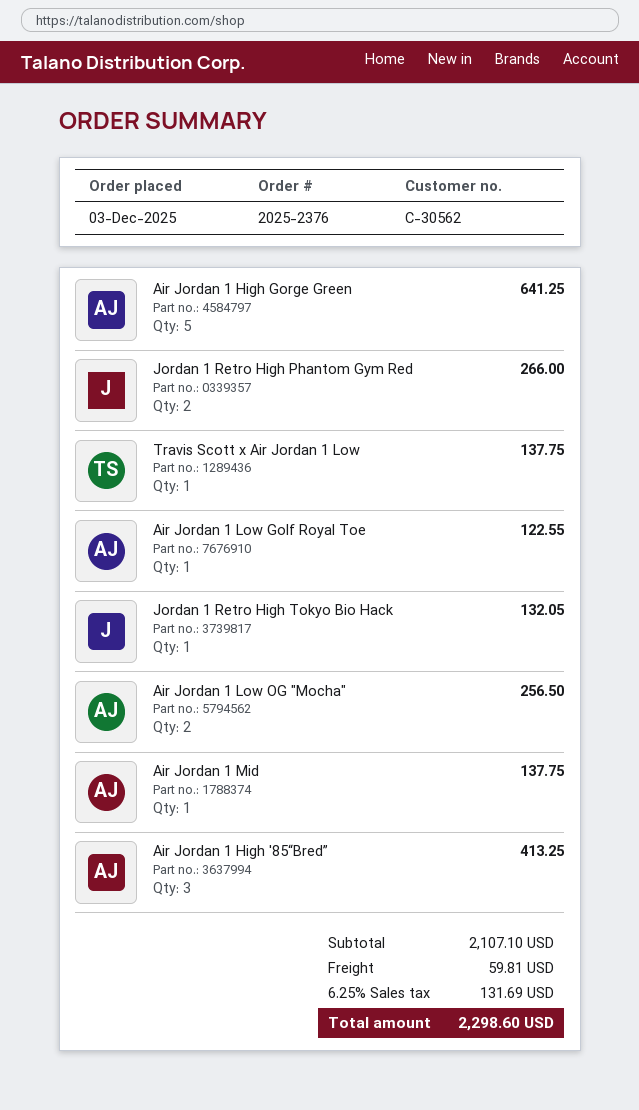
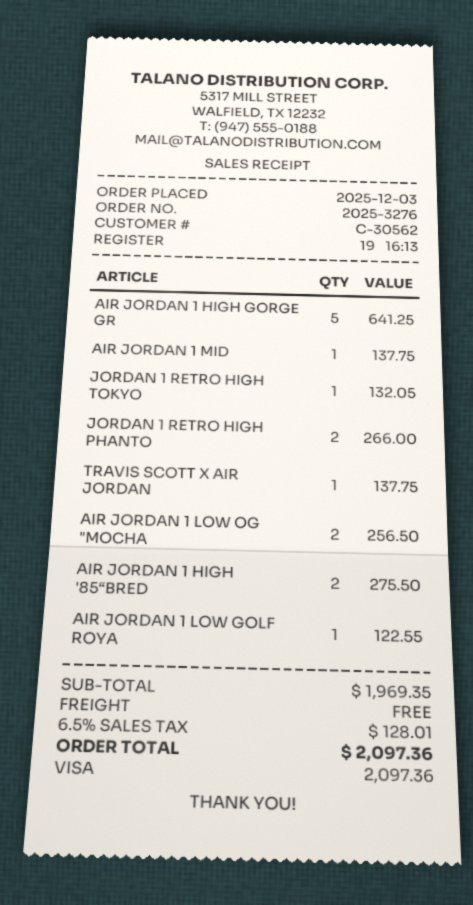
order number: 2025-2376 -> 2025-3276
Air Jordan 1 High '85“Bred”: 3 for 413.25 -> 2 for 275.50
subtotal: 2107.10 -> 1969.35
shipping: 59.81 -> 0.00
tax: 6.25% = 131.69 -> 6.5% = 128.01
total: 2298.60 -> 2097.36

